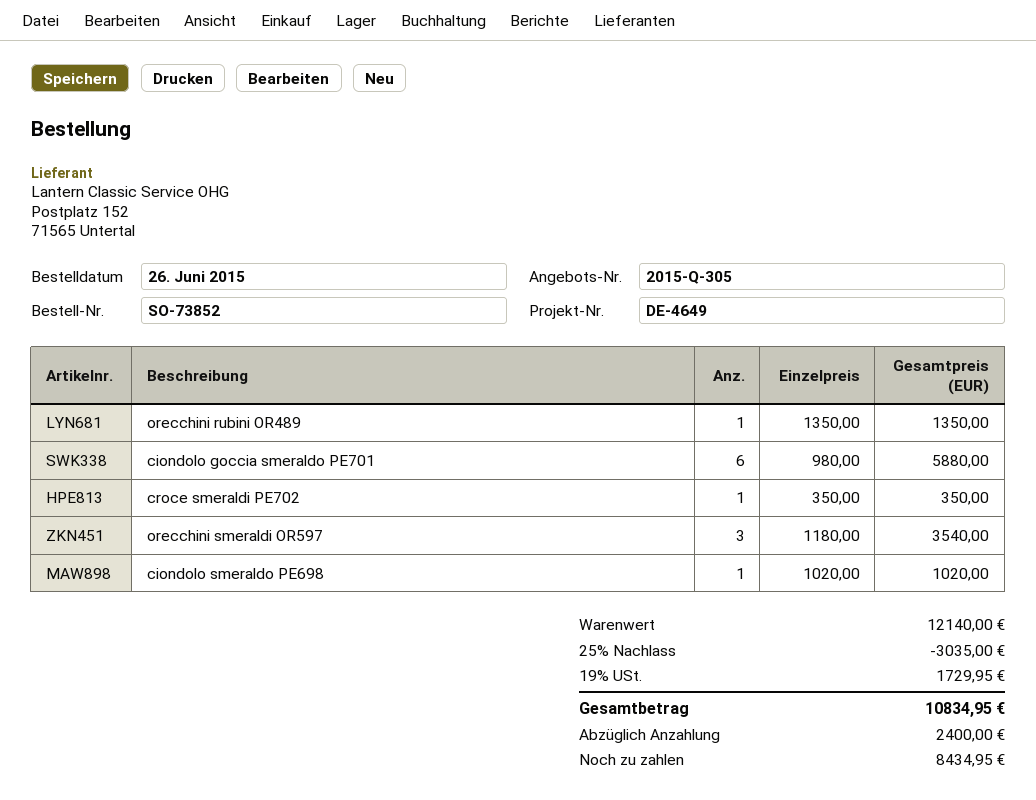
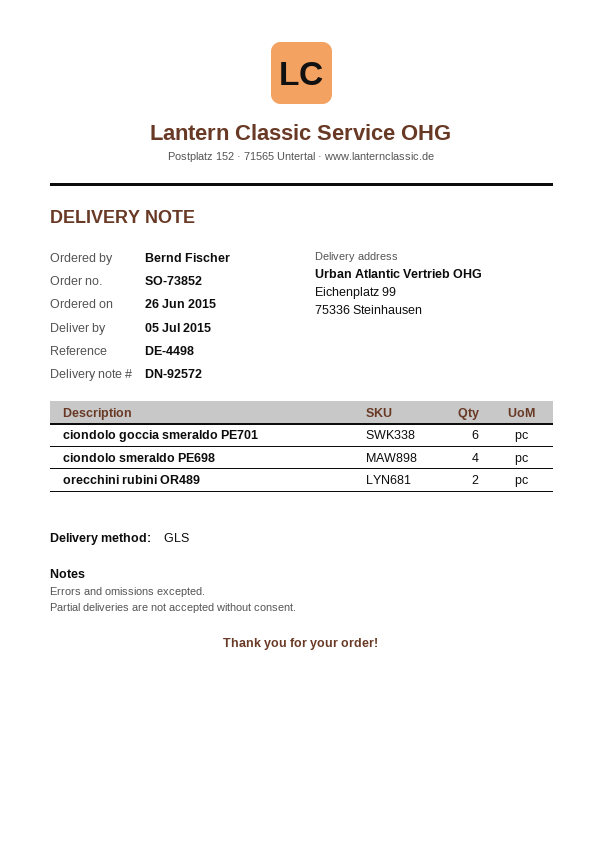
reference: DE-4649 -> DE-4498
orecchini rubini OR489: 1 -> 2
croce smeraldi PE702: 1 -> none
orecchini smeraldi OR597: 3 -> none
ciondolo smeraldo PE698: 1 -> 4

